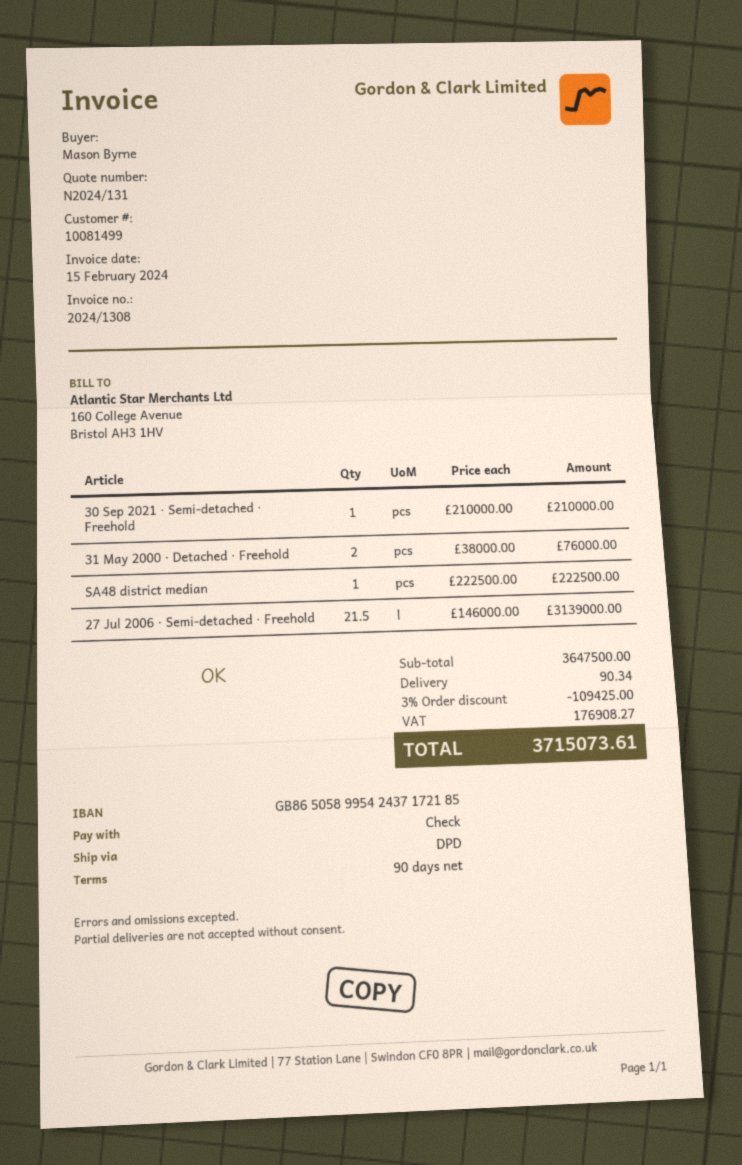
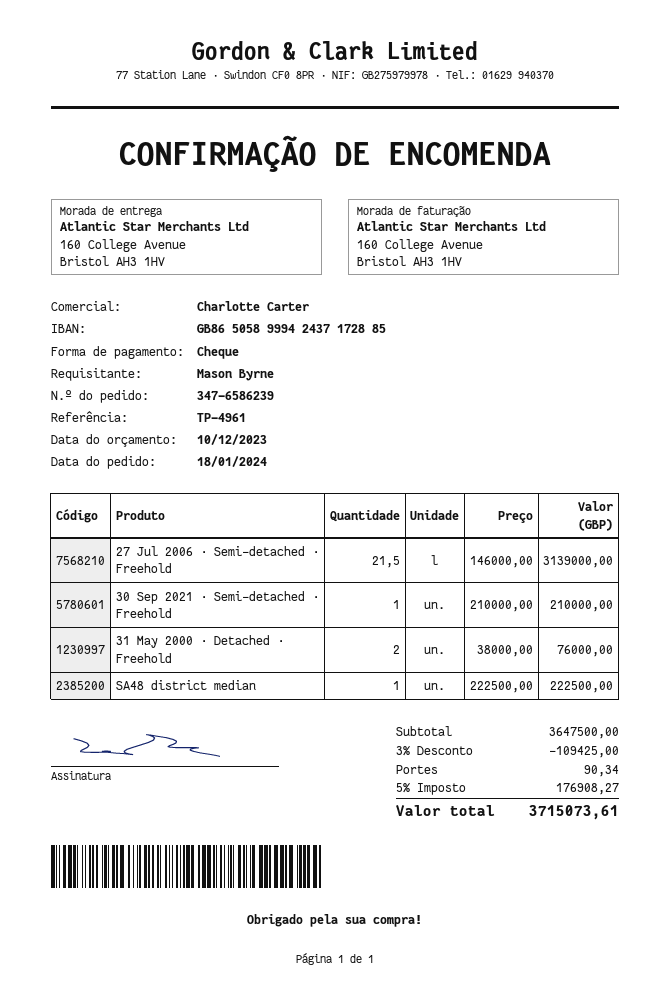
bank account: GB86505899542437172185 -> GB86505899942437172885

